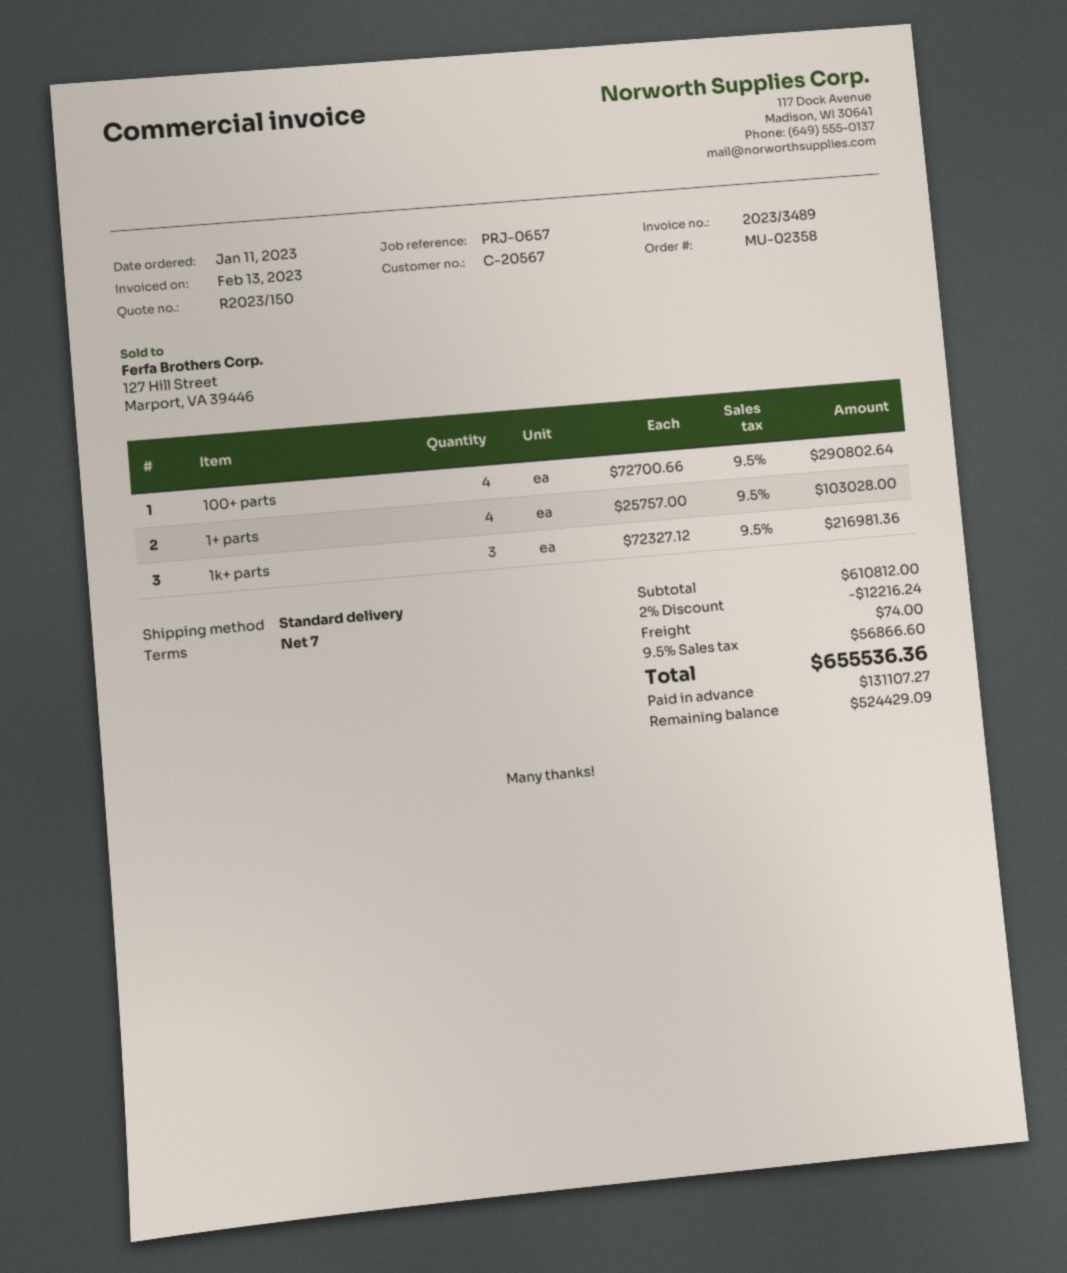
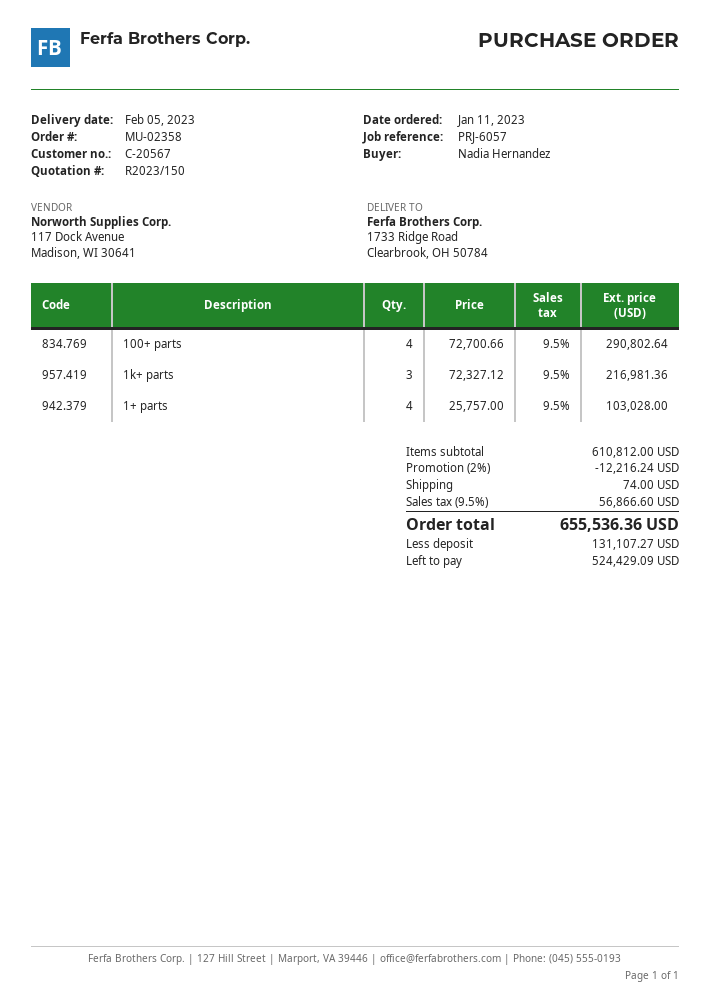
reference: PRJ-0657 -> PRJ-6057

